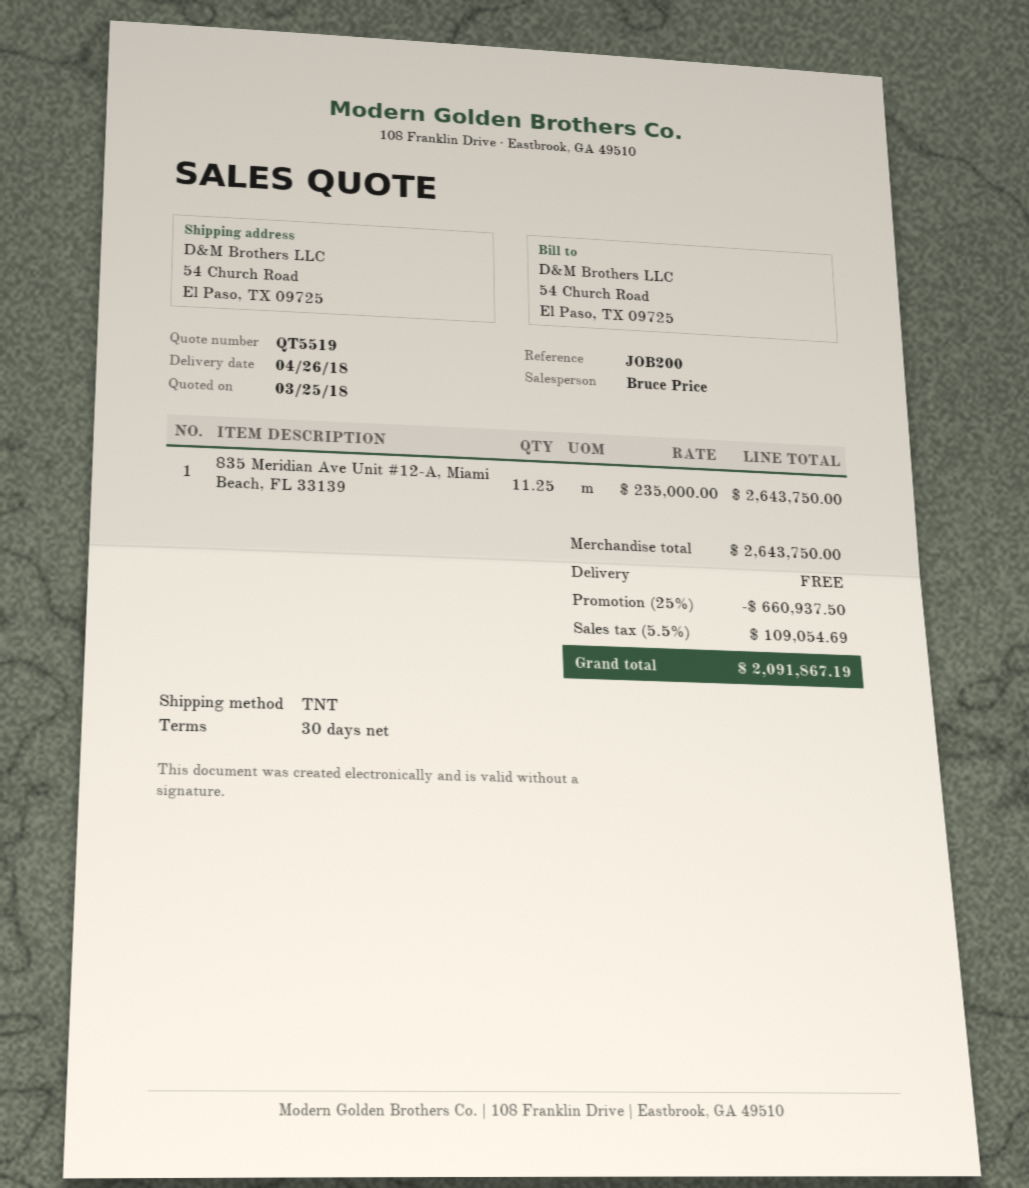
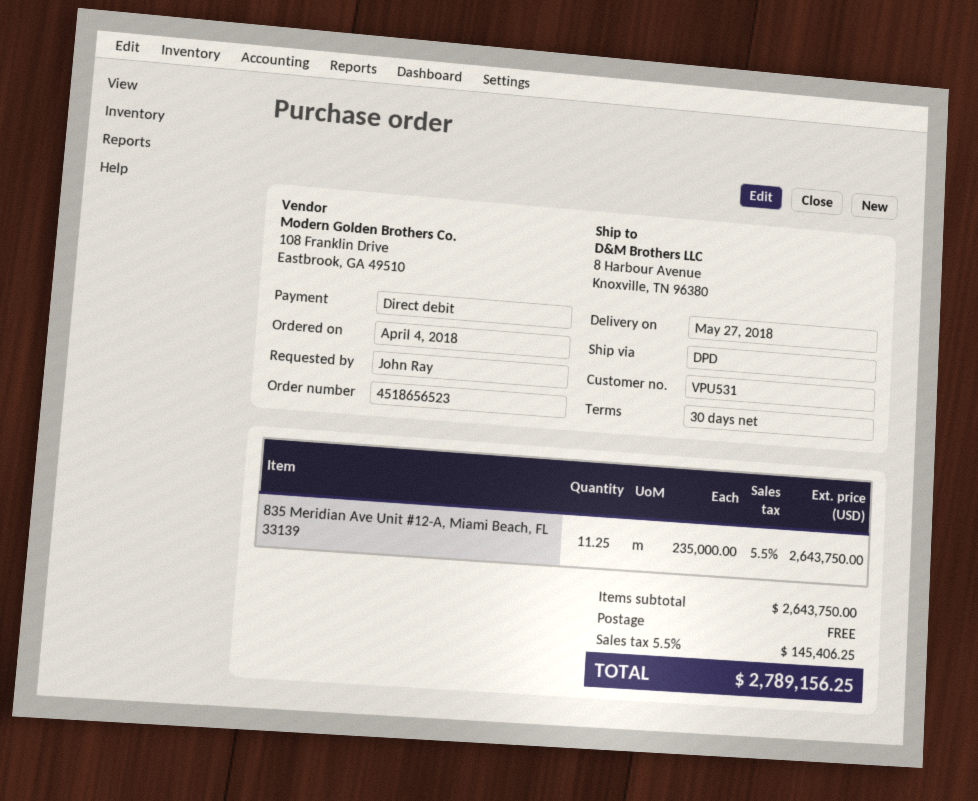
delivery date: 2018-04-26 -> 2018-05-27
shipping method: TNT -> DPD
ship to: 54 Church Road, El Paso, TX 09725 -> 8 Harbour Avenue, Knoxville, TN 96380
discount: 25% = 660937.50 -> none
tax: 5.5% = 109054.69 -> 5.5% = 145406.25
total: 2091867.19 -> 2789156.25

